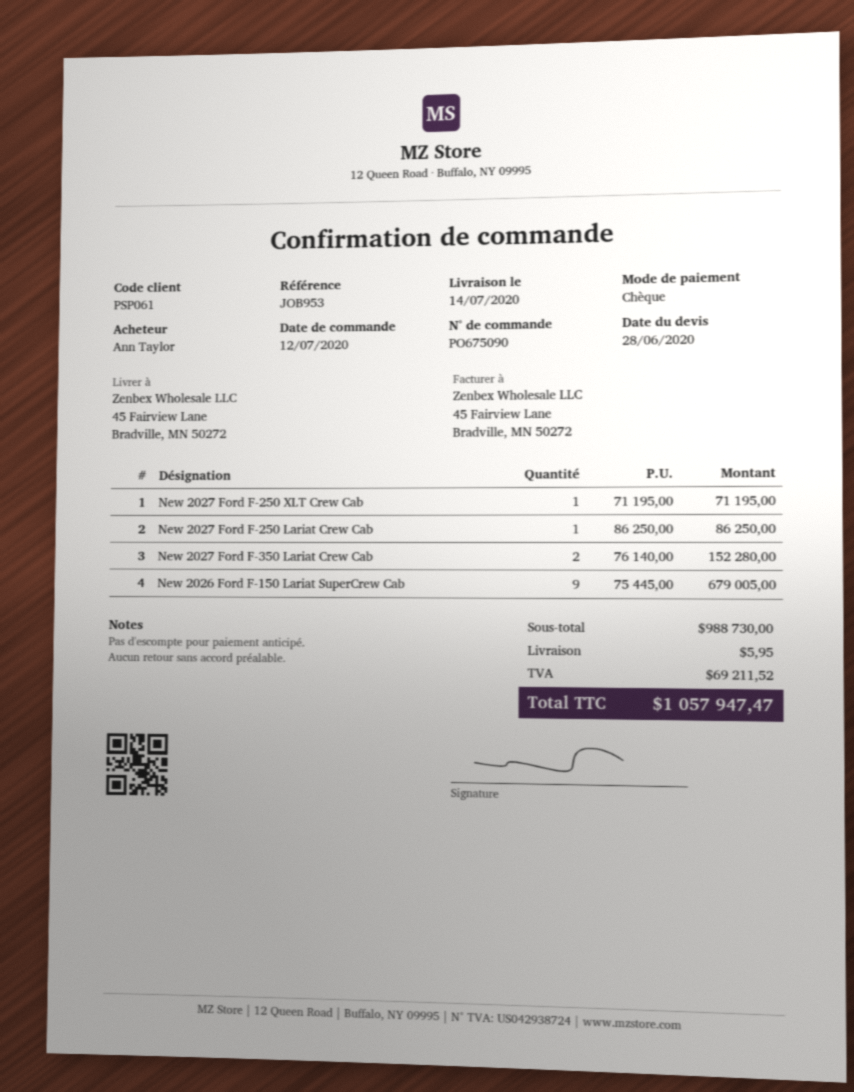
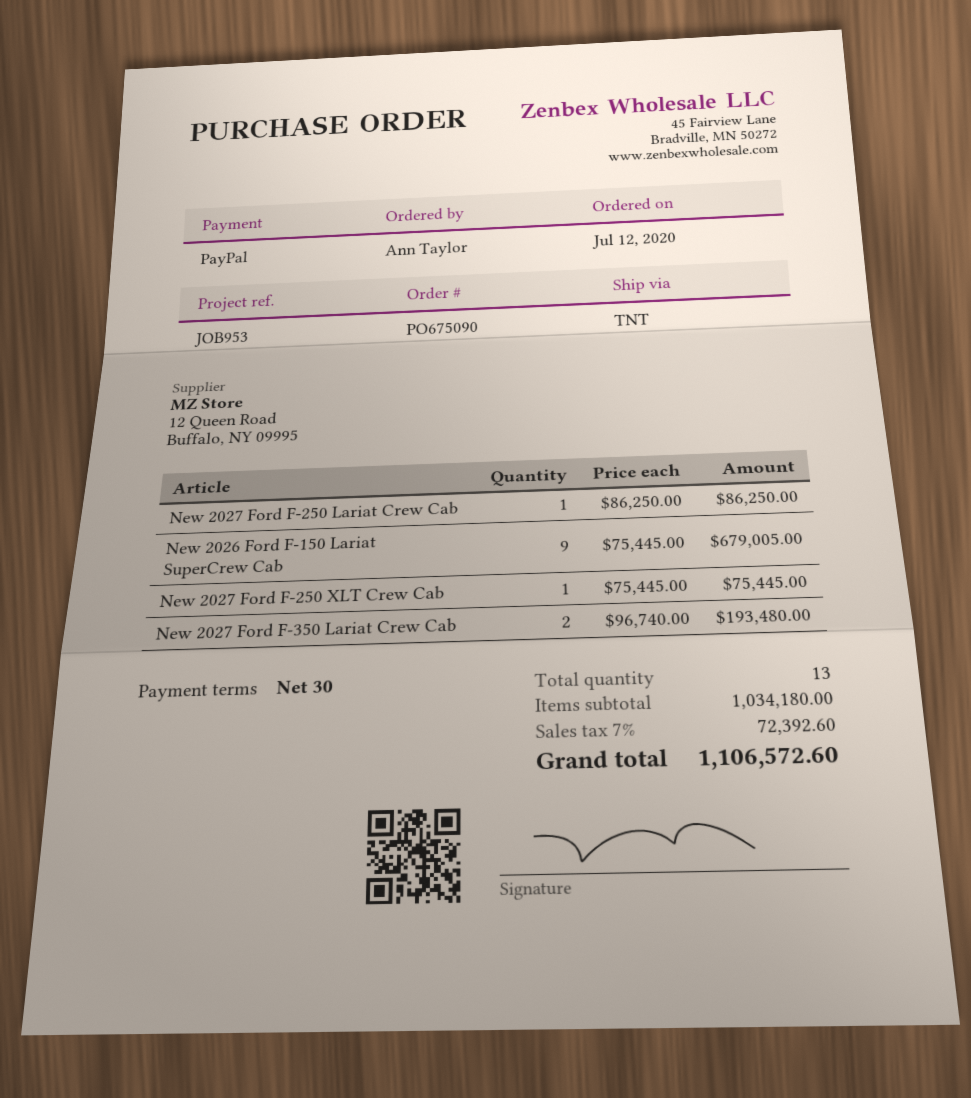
payment method: cheque -> PayPal
New 2027 Ford F-250 XLT Crew Cab: 1 x 71195.00 = 71195.00 -> 1 x 75445.00 = 75445.00
New 2027 Ford F-350 Lariat Crew Cab: 2 x 76140.00 = 152280.00 -> 2 x 96740.00 = 193480.00
subtotal: 988730.00 -> 1034180.00
shipping: 5.95 -> none
tax: 69211.52 -> 72392.60
total: 1057947.47 -> 1106572.60

